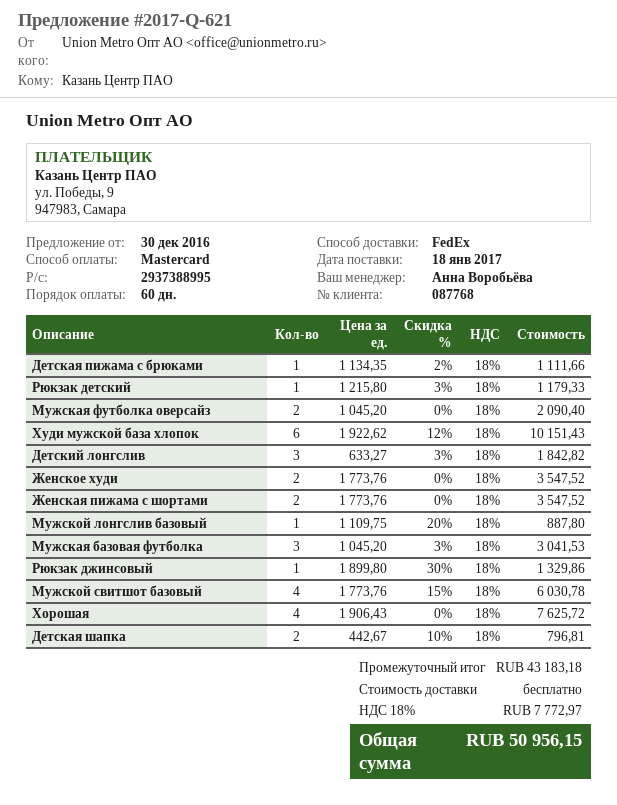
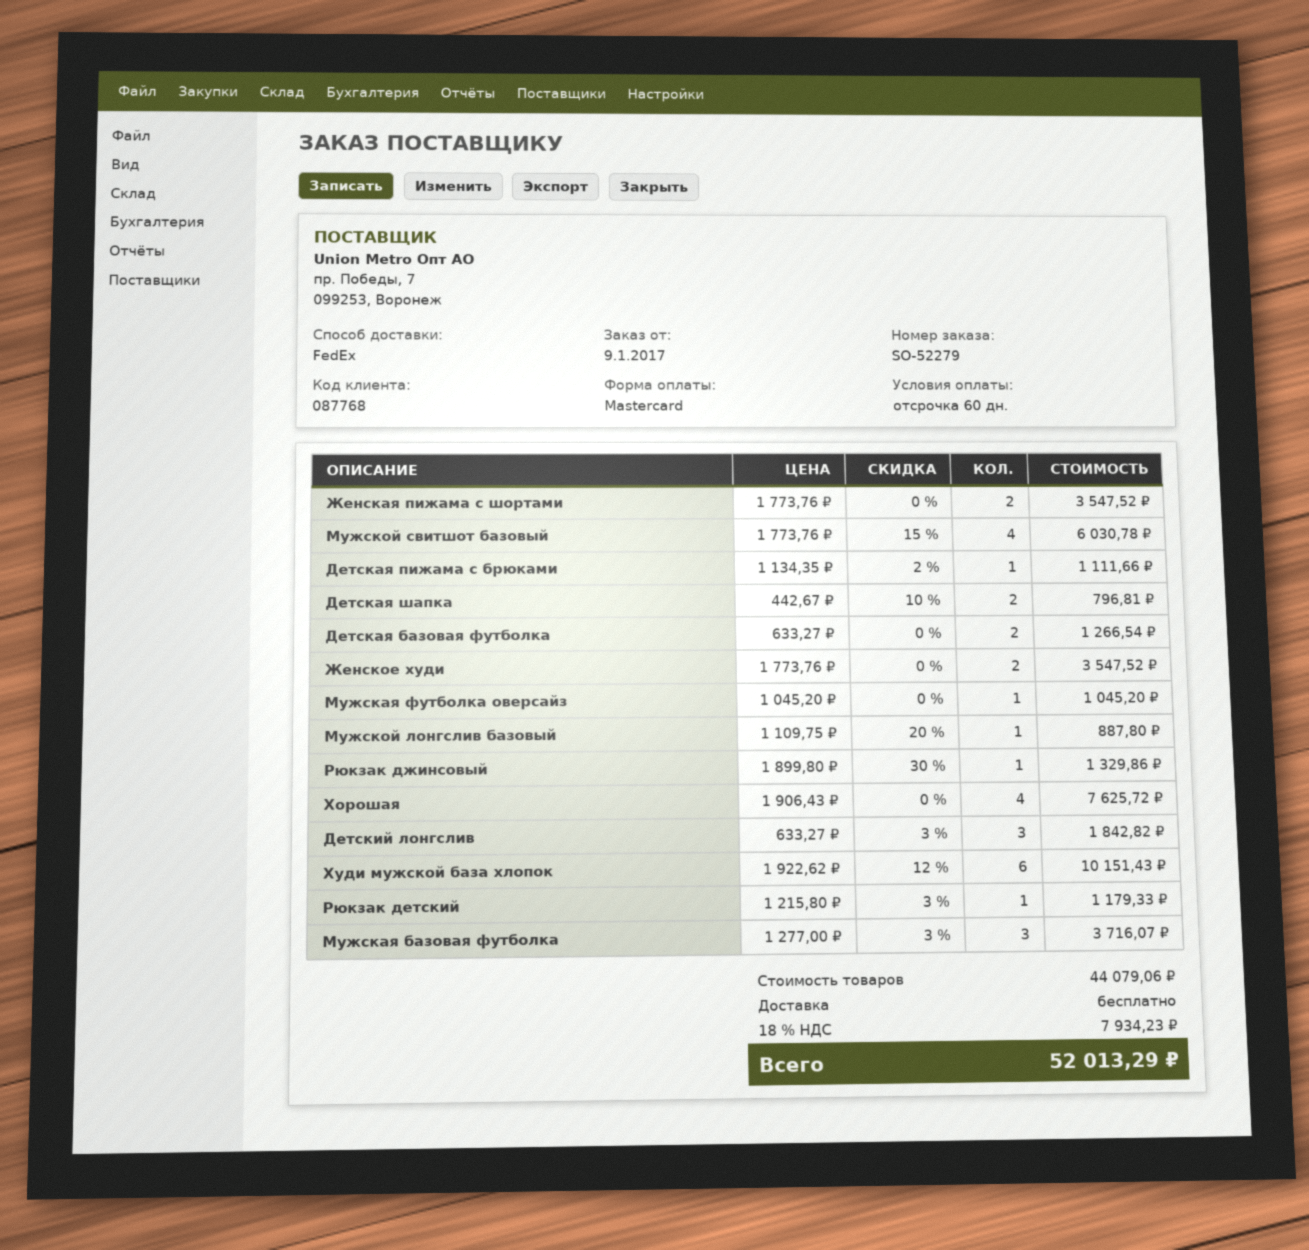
Мужская футболка оверсайз: 2 x 1045.20 = 2090.40 -> 1 x 1045.20 = 1045.20
Мужская базовая футболка: 3 x 1045.20 - 3% = 3041.53 -> 3 x 1277.00 - 3% = 3716.07
Детская базовая футболка: none -> 2 x 633.27 = 1266.54
subtotal: 43183.18 -> 44079.06
tax: 18% = 7772.97 -> 18% = 7934.23
total: 50956.15 -> 52013.29

